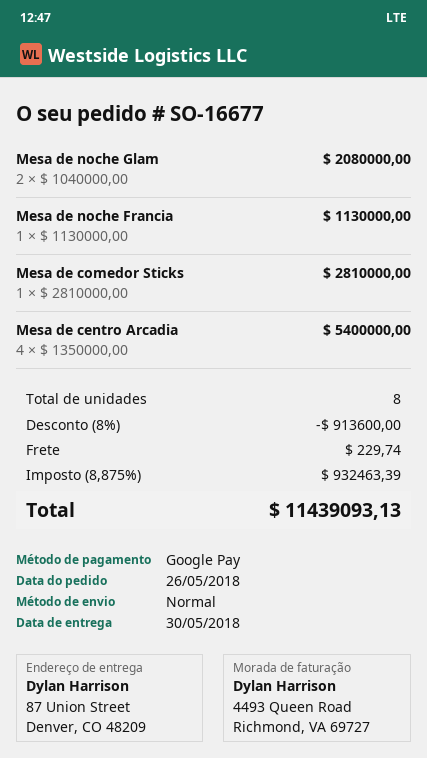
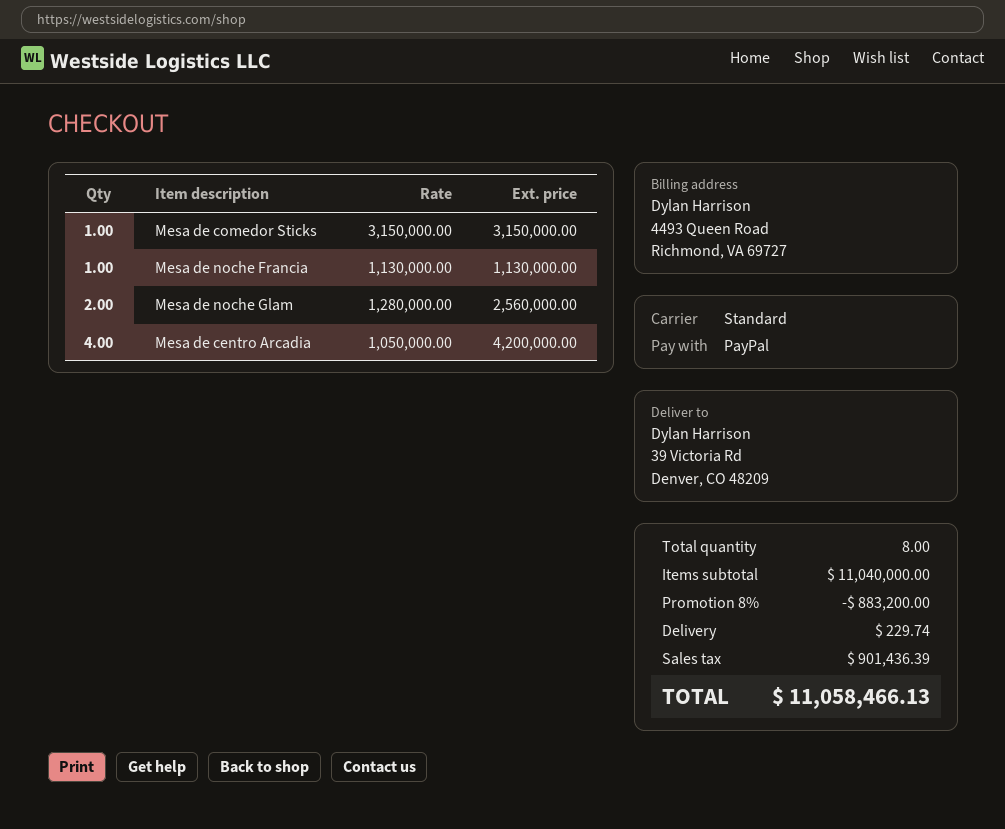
payment method: Google Pay -> PayPal
ship to: 87 Union Street, Denver, CO 48209 -> 39 Victoria Rd, Denver, CO 48209
Mesa de noche Glam: 2 x 1040000.00 = 2080000.00 -> 2 x 1280000.00 = 2560000.00
Mesa de comedor Sticks: 1 x 2810000.00 = 2810000.00 -> 1 x 3150000.00 = 3150000.00
Mesa de centro Arcadia: 4 x 1350000.00 = 5400000.00 -> 4 x 1050000.00 = 4200000.00
discount: 8% = 913600.00 -> 8% = 883200.00
tax: 932463.39 -> 901436.39
total: 11439093.13 -> 11058466.13

